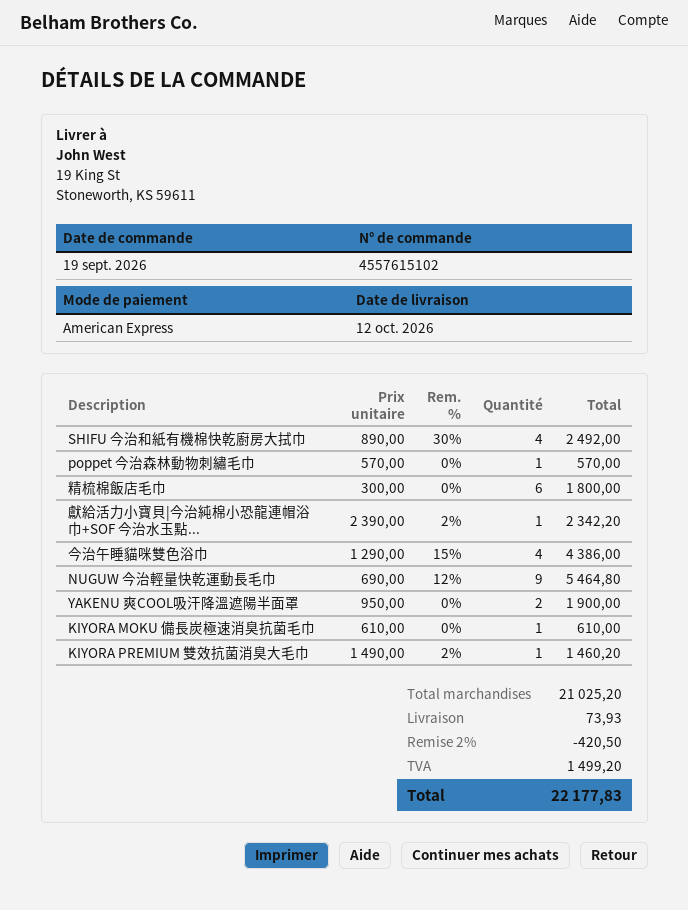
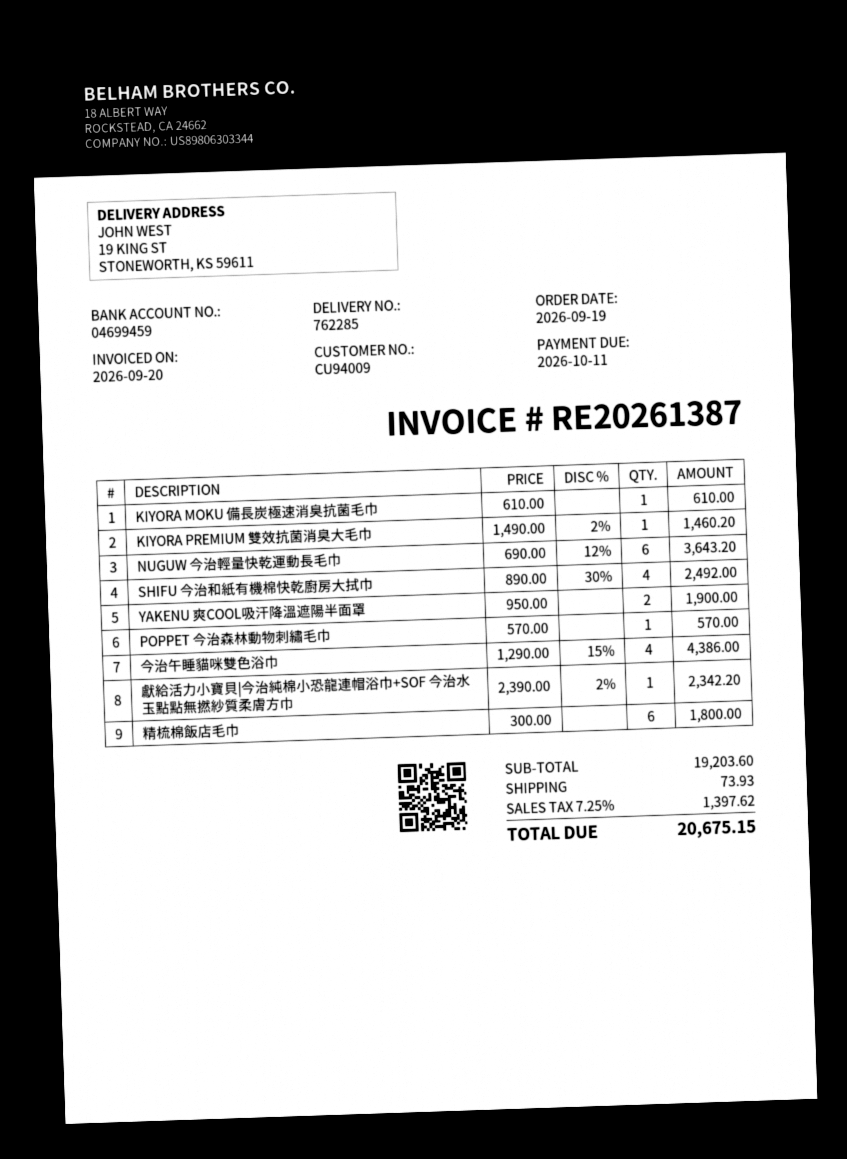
NUGUW 今治輕量快乾運動長毛巾: 9 x 690.00 - 12% = 5464.80 -> 6 x 690.00 - 12% = 3643.20
subtotal: 21025.20 -> 19203.60
discount: 2% = 420.50 -> none
tax: 1499.20 -> 1397.62
total: 22177.83 -> 20675.15

